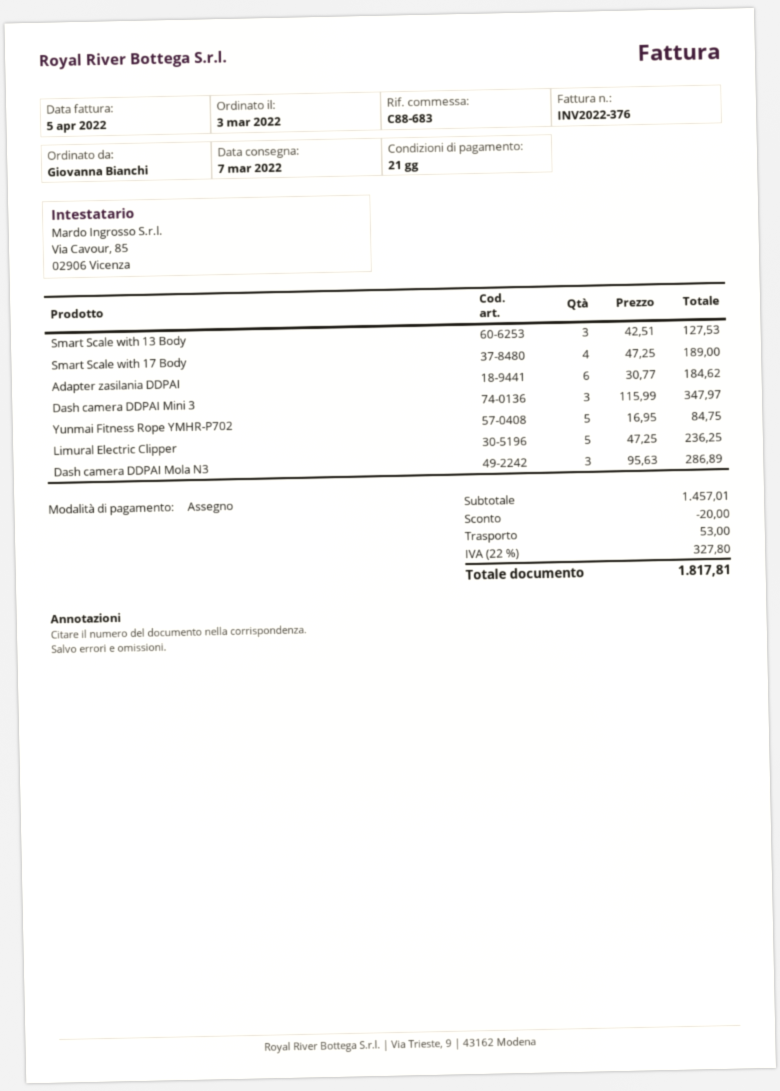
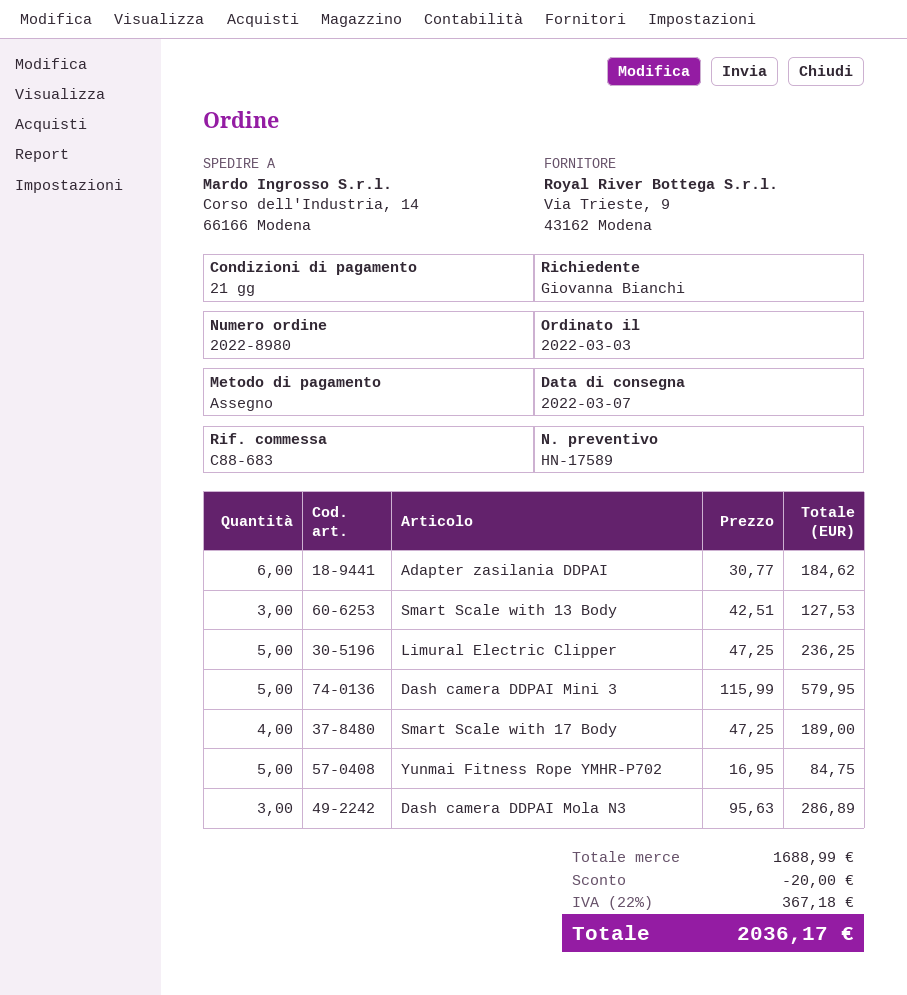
Dash camera DDPAI Mini 3: 3 x 115.99 = 347.97 -> 5 x 115.99 = 579.95
subtotal: 1457.01 -> 1688.99
shipping: 53.00 -> none
tax: 22% = 327.80 -> 22% = 367.18
total: 1817.81 -> 2036.17

